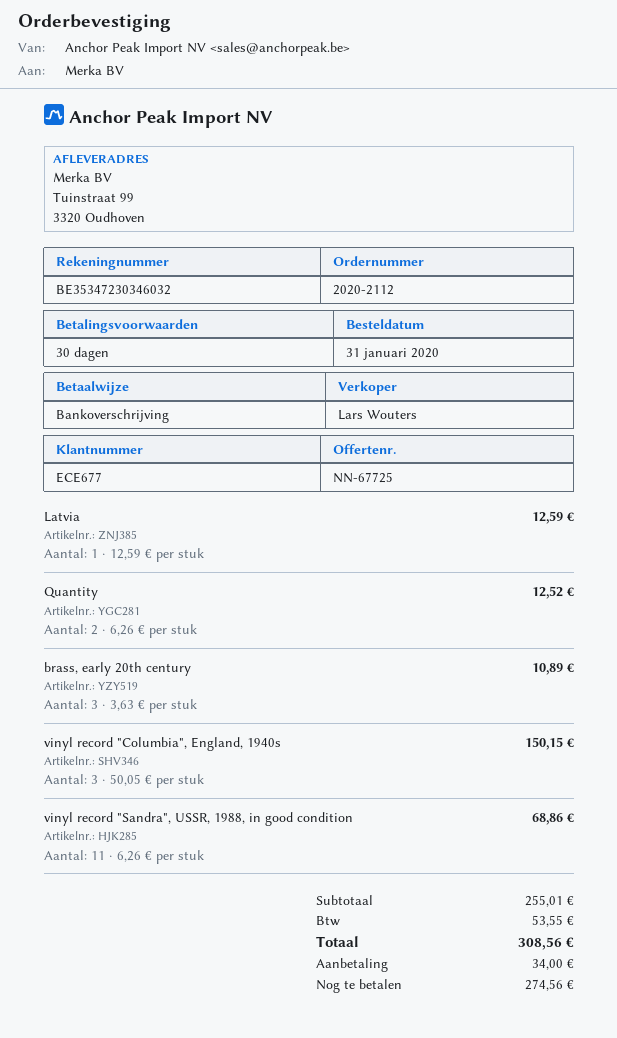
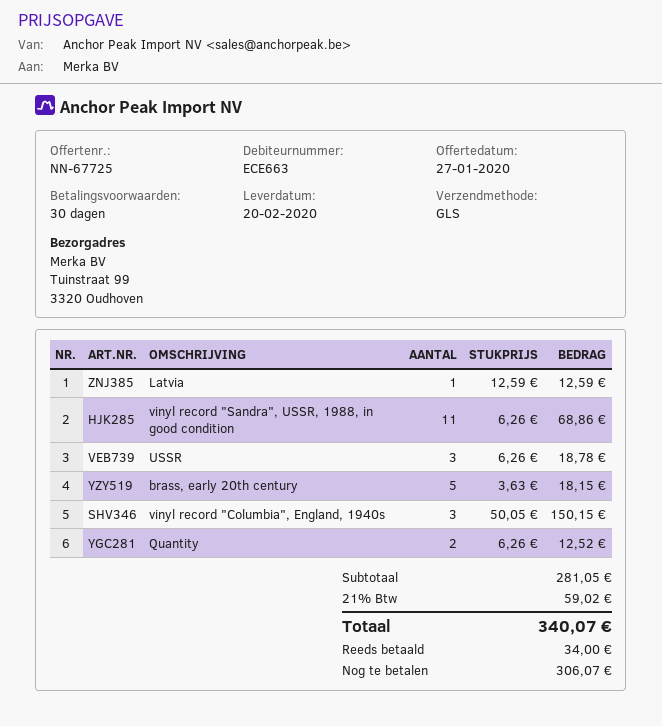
customer number: ECE677 -> ECE663
brass, early 20th century: 3 x 3.63 = 10.89 -> 5 x 3.63 = 18.15
USSR: none -> 3 x 6.26 = 18.78
subtotal: 255.01 -> 281.05
tax: 53.55 -> 59.02
total: 308.56 -> 340.07
balance: 274.56 -> 306.07

